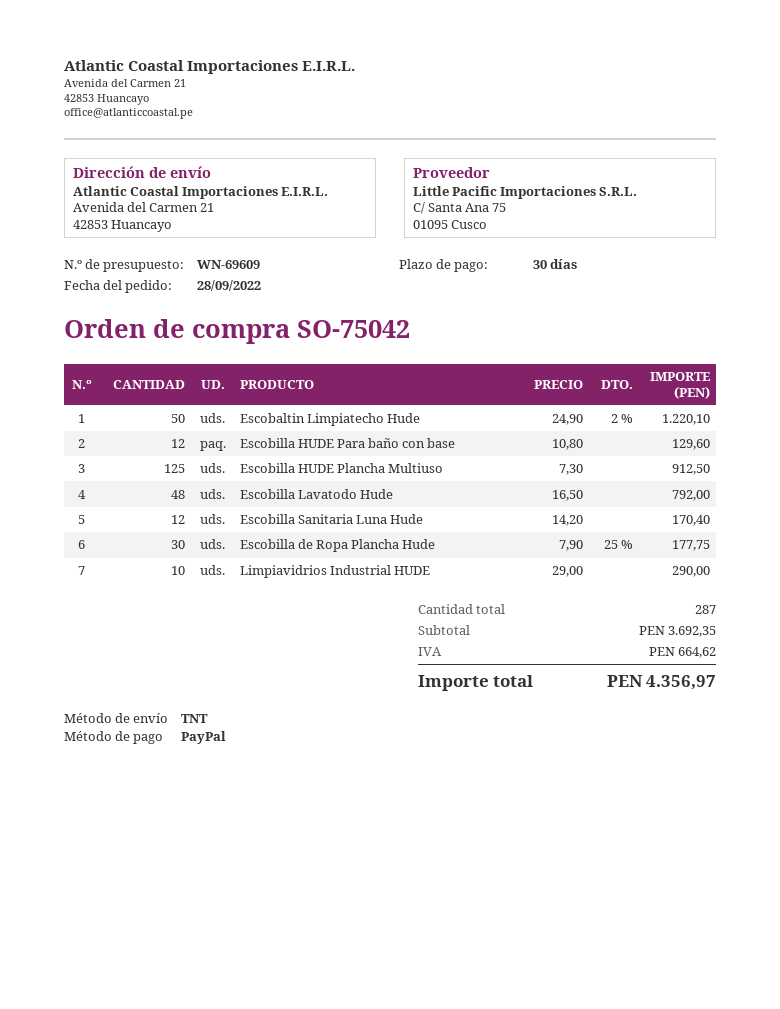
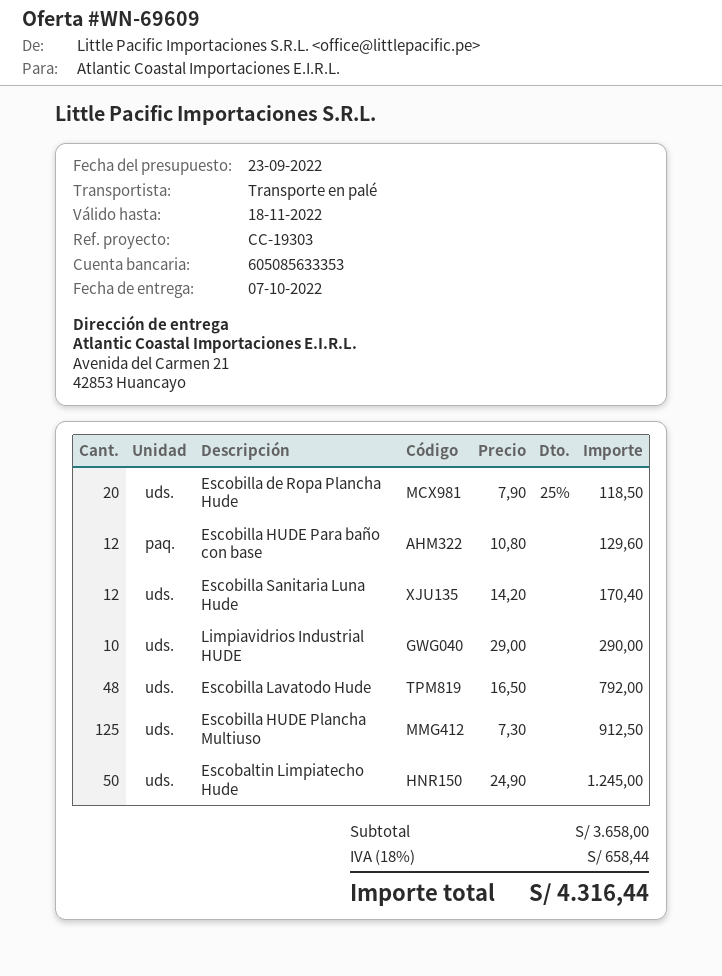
shipping method: TNT -> pallet freight
Escobaltin Limpiatecho Hude: 50 x 24.90 - 2% = 1220.10 -> 50 x 24.90 = 1245.00
Escobilla de Ropa Plancha Hude: 30 x 7.90 - 25% = 177.75 -> 20 x 7.90 - 25% = 118.50
subtotal: 3692.35 -> 3658.00
tax: 664.62 -> 658.44
total: 4356.97 -> 4316.44

